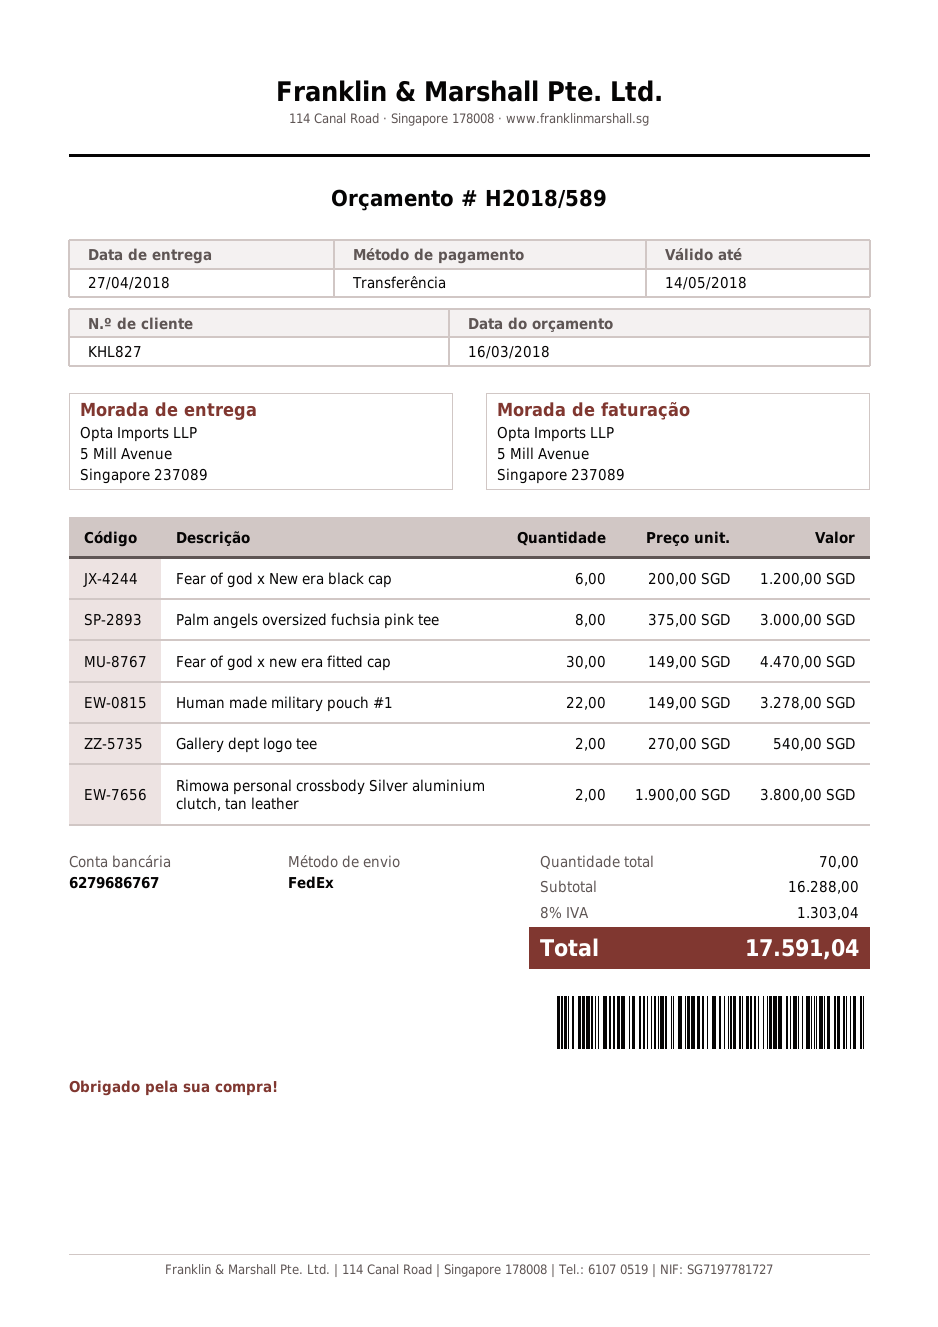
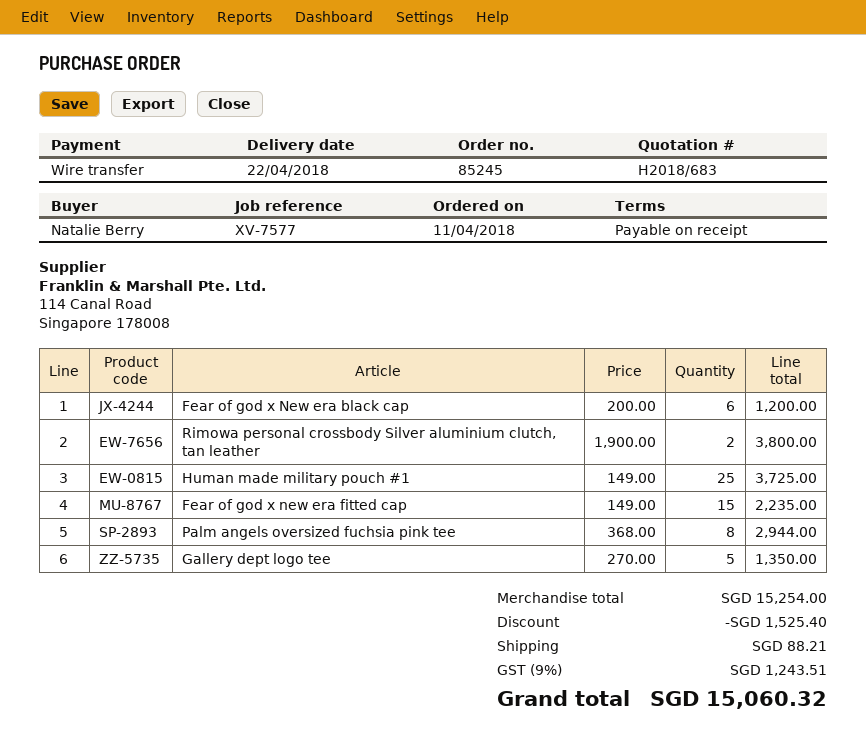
quote number: H2018/589 -> H2018/683
delivery date: 2018-04-27 -> 2018-04-22
Palm angels oversized fuchsia pink tee: 8 x 375.00 = 3000.00 -> 8 x 368.00 = 2944.00
Fear of god x new era fitted cap: 30 x 149.00 = 4470.00 -> 15 x 149.00 = 2235.00
Human made military pouch #1: 22 x 149.00 = 3278.00 -> 25 x 149.00 = 3725.00
Gallery dept logo tee: 2 x 270.00 = 540.00 -> 5 x 270.00 = 1350.00
subtotal: 16288.00 -> 15254.00
discount: none -> 1525.40
shipping: none -> 88.21
tax: 8% = 1303.04 -> 9% = 1243.51
total: 17591.04 -> 15060.32

